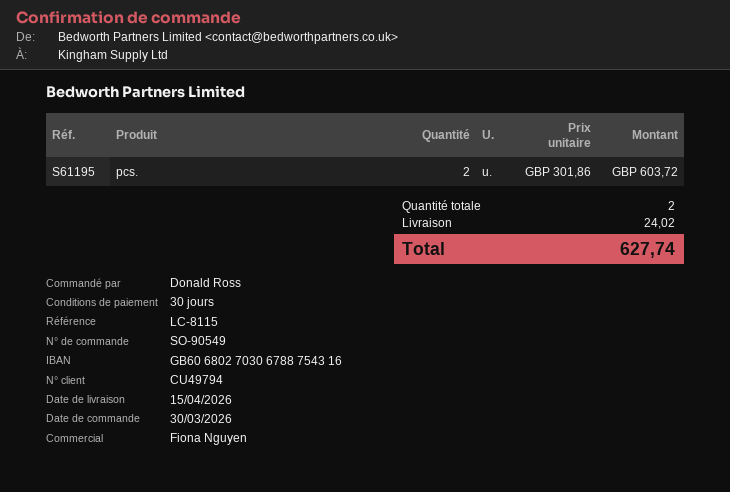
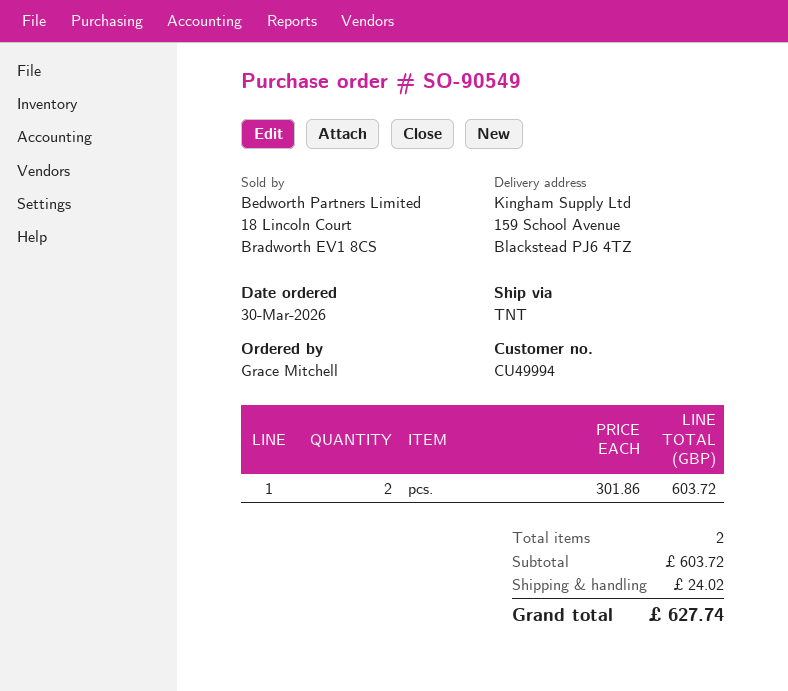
customer number: CU49794 -> CU49994
ordered by: Donald Ross -> Grace Mitchell

